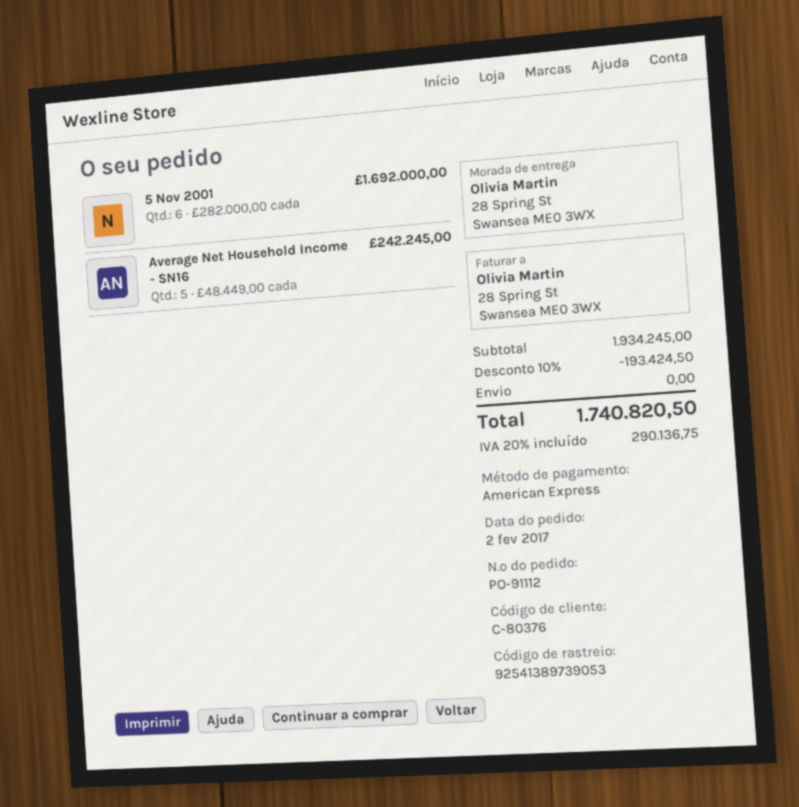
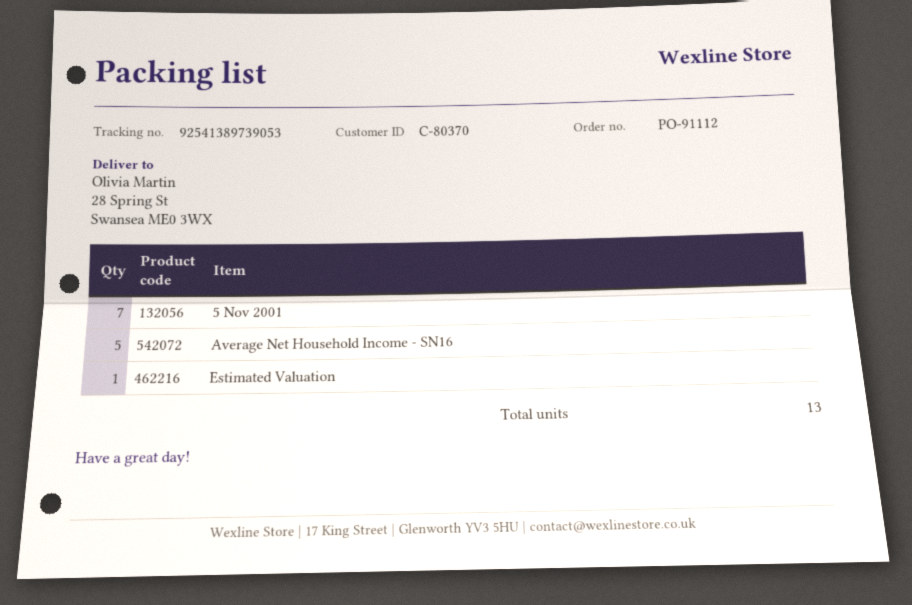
customer number: C-80376 -> C-80370
5 Nov 2001: 6 -> 7
Estimated Valuation: none -> 1

